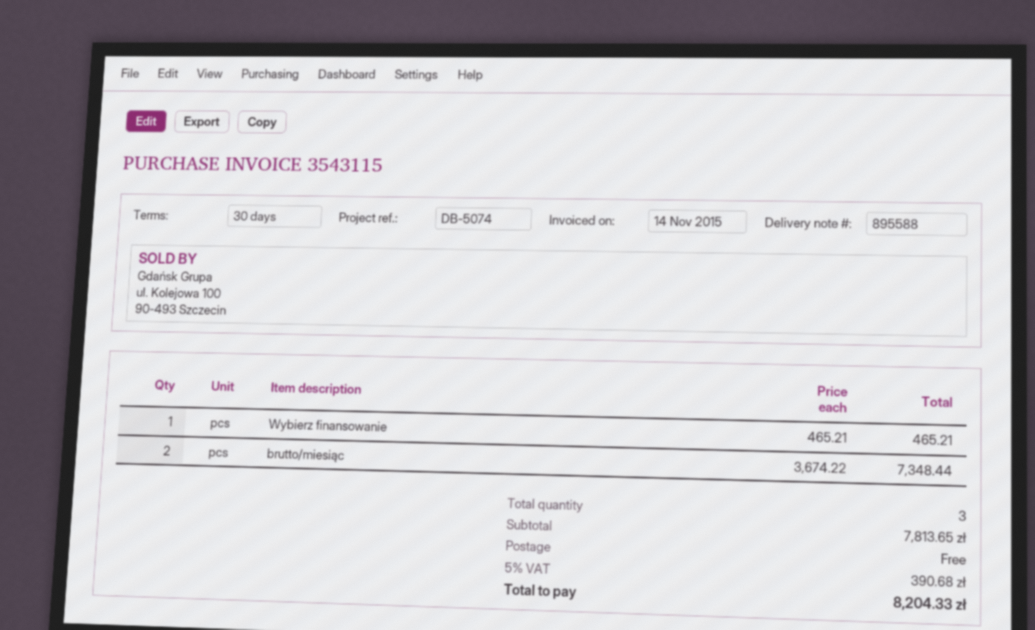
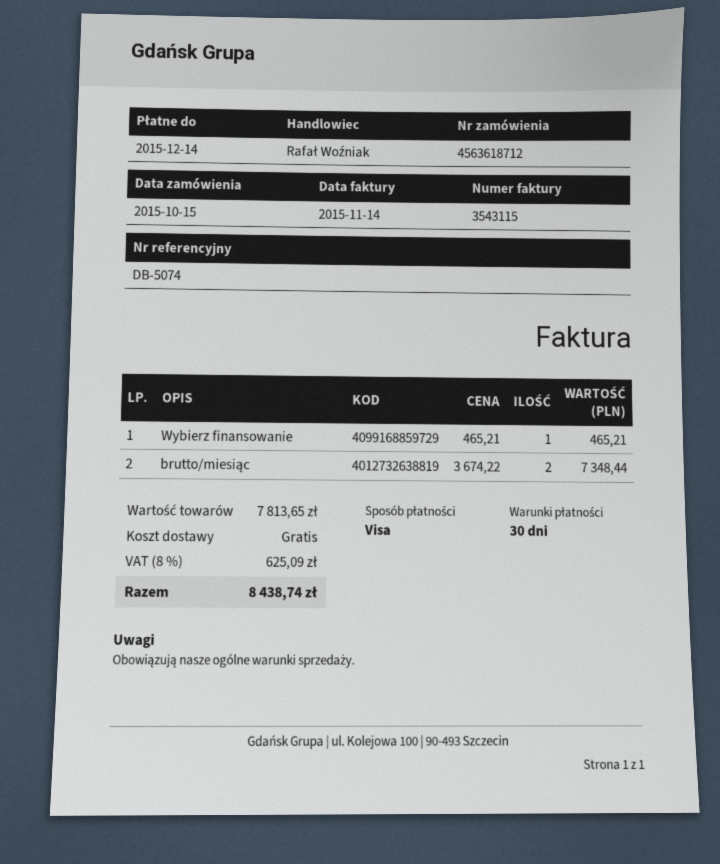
tax: 5% = 390.68 -> 8% = 625.09
total: 8204.33 -> 8438.74

